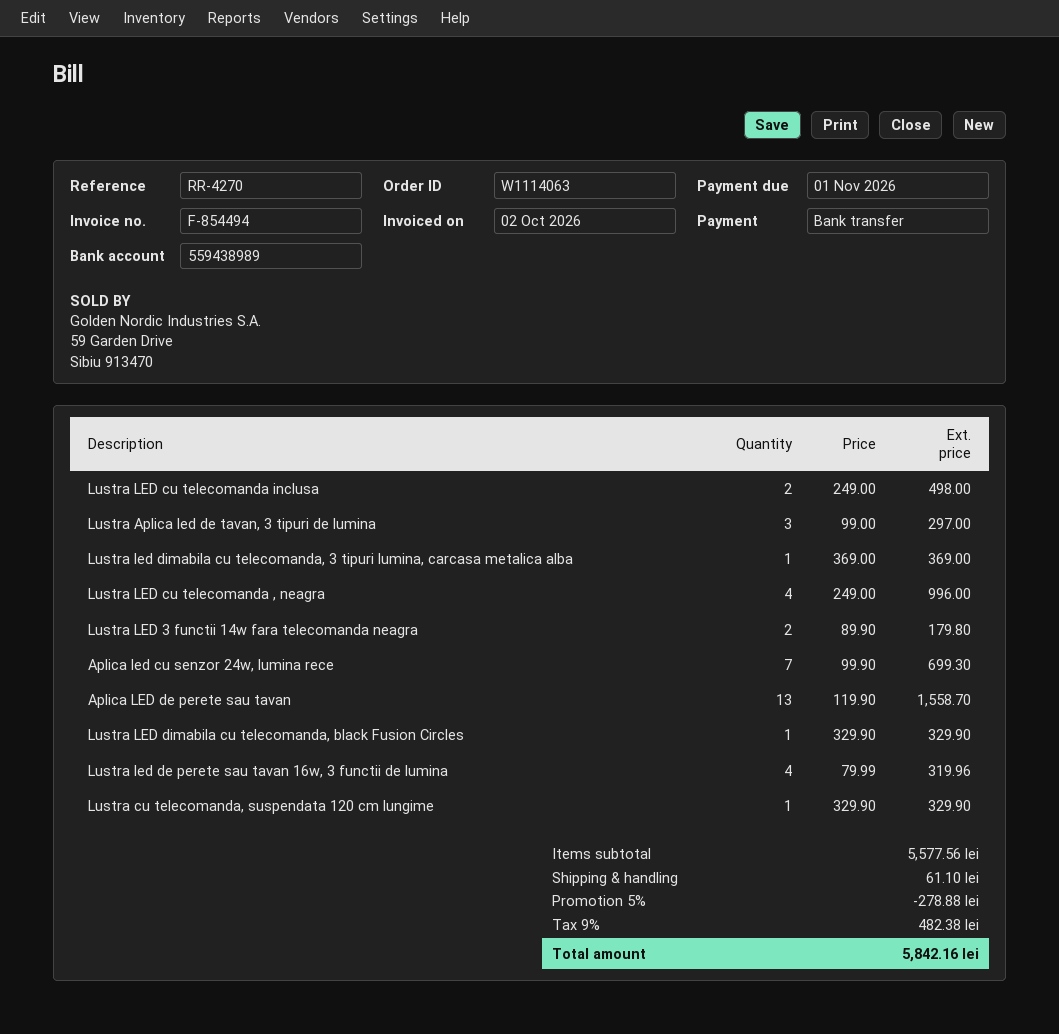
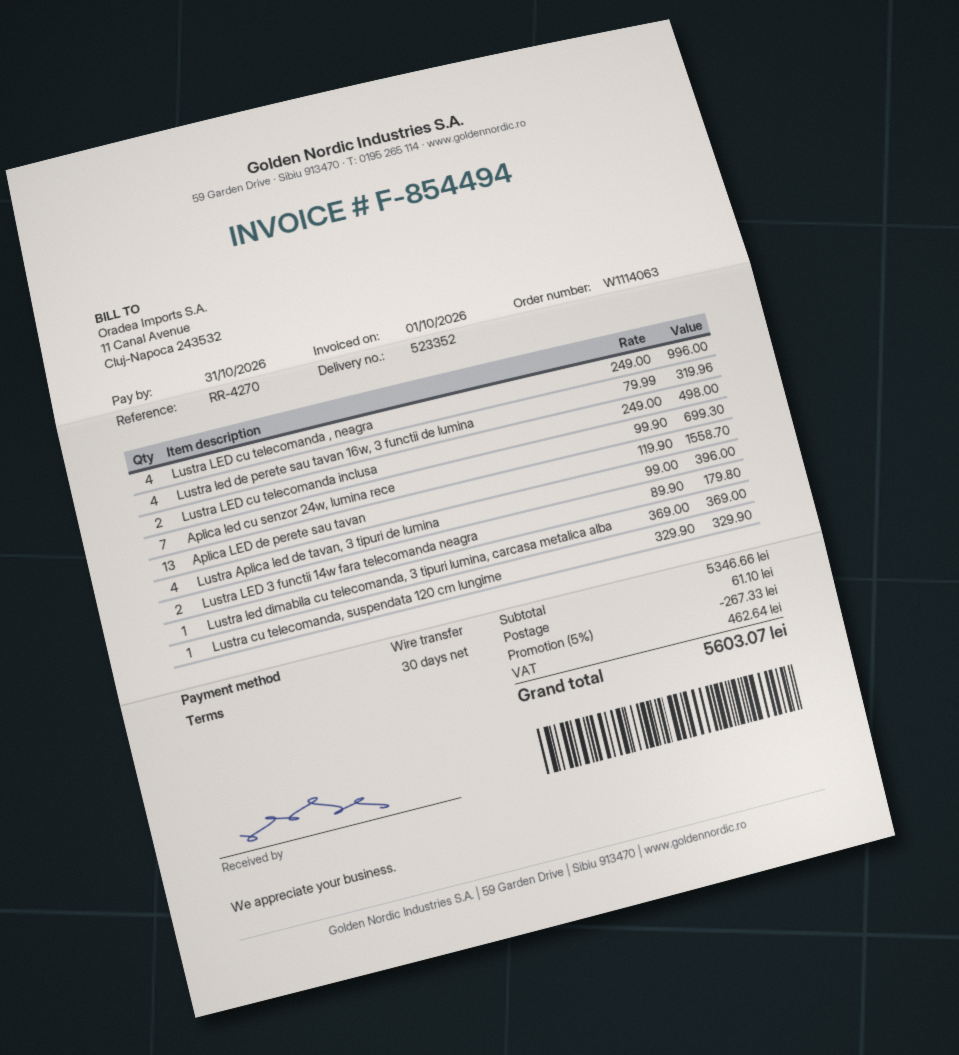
invoice date: 2026-10-02 -> 2026-10-01
due date: 2026-11-01 -> 2026-10-31
Lustra Aplica led de tavan, 3 tipuri de lumina: 3 x 99.00 = 297.00 -> 4 x 99.00 = 396.00
Lustra LED dimabila cu telecomanda, black Fusion Circles: 1 x 329.90 = 329.90 -> none
subtotal: 5577.56 -> 5346.66
discount: 5% = 278.88 -> 5% = 267.33
tax: 482.38 -> 462.64
total: 5842.16 -> 5603.07

